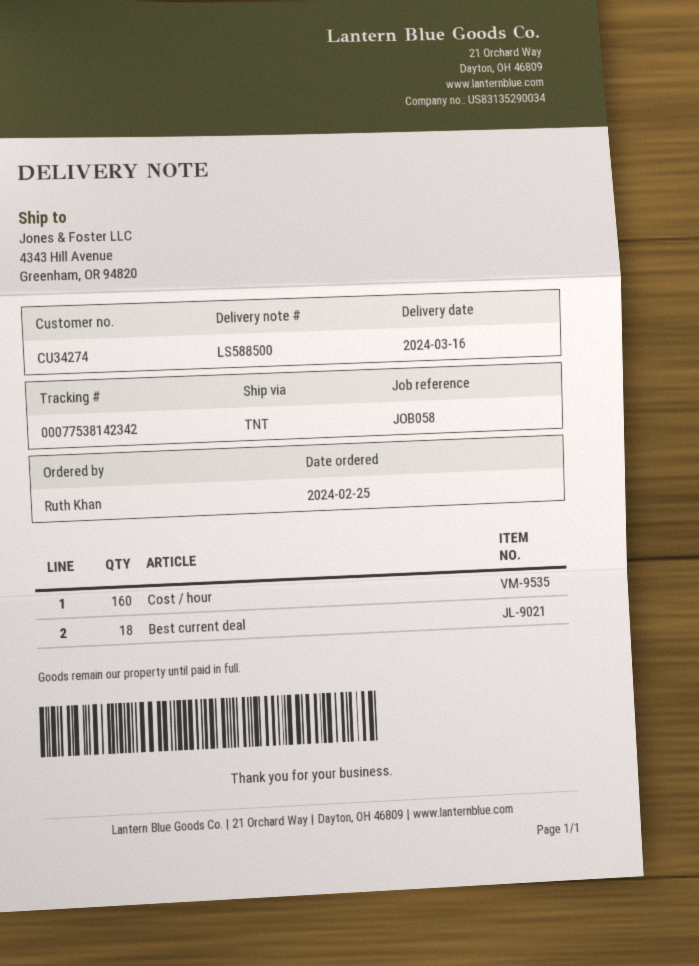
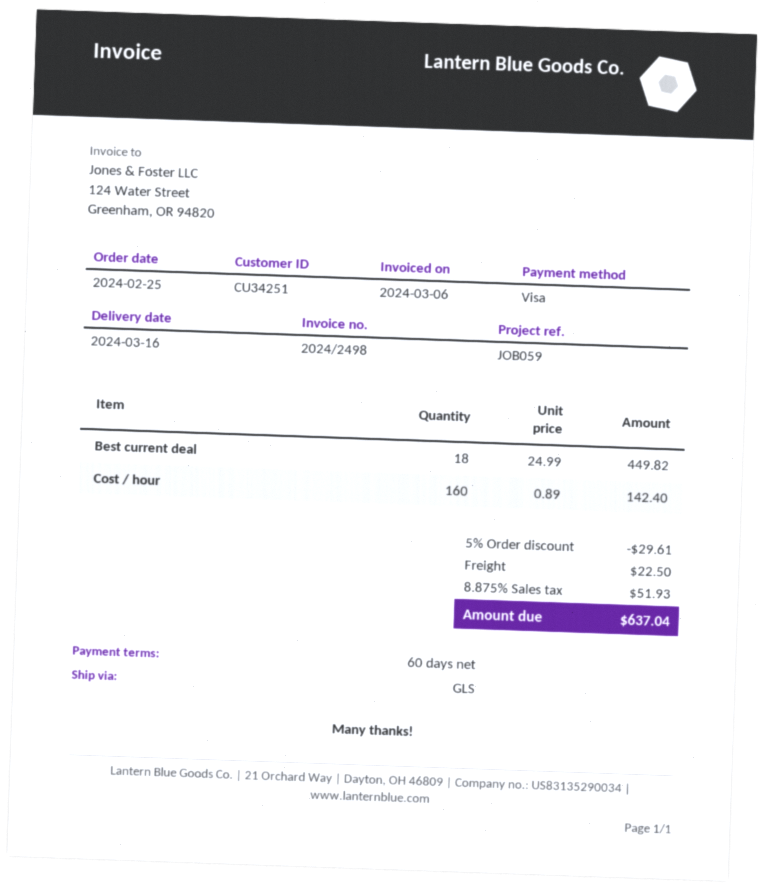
customer number: CU34274 -> CU34251
reference: JOB058 -> JOB059
shipping method: TNT -> GLS

